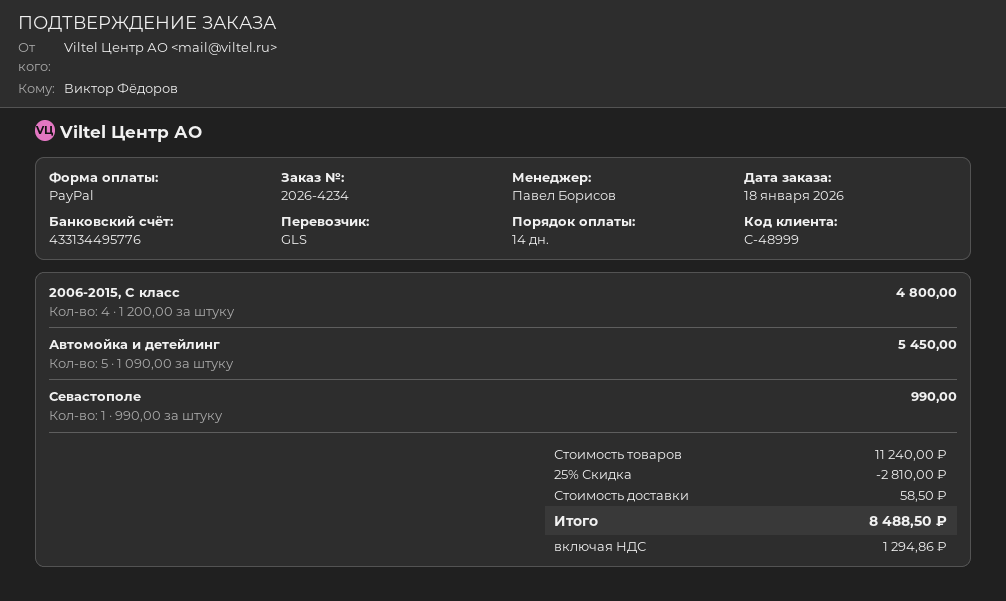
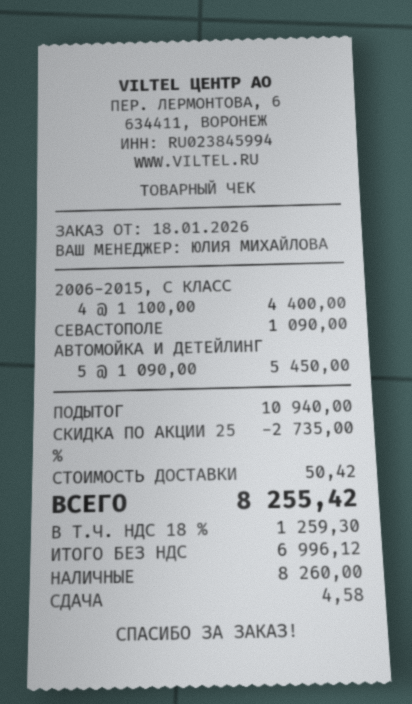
sales rep: Павел Борисов -> ЮЛИЯ МИХАЙЛОВА
payment method: PayPal -> cash
2006-2015, C класс: 4 x 1200.00 = 4800.00 -> 4 x 1100.00 = 4400.00
Севастополе: 1 x 990.00 = 990.00 -> 1 x 1090.00 = 1090.00
subtotal: 11240.00 -> 10940.00
discount: 25% = 2810.00 -> 25% = 2735.00
shipping: 58.50 -> 50.42
tax: 1294.86 -> 1259.30
total: 8488.50 -> 8255.42

